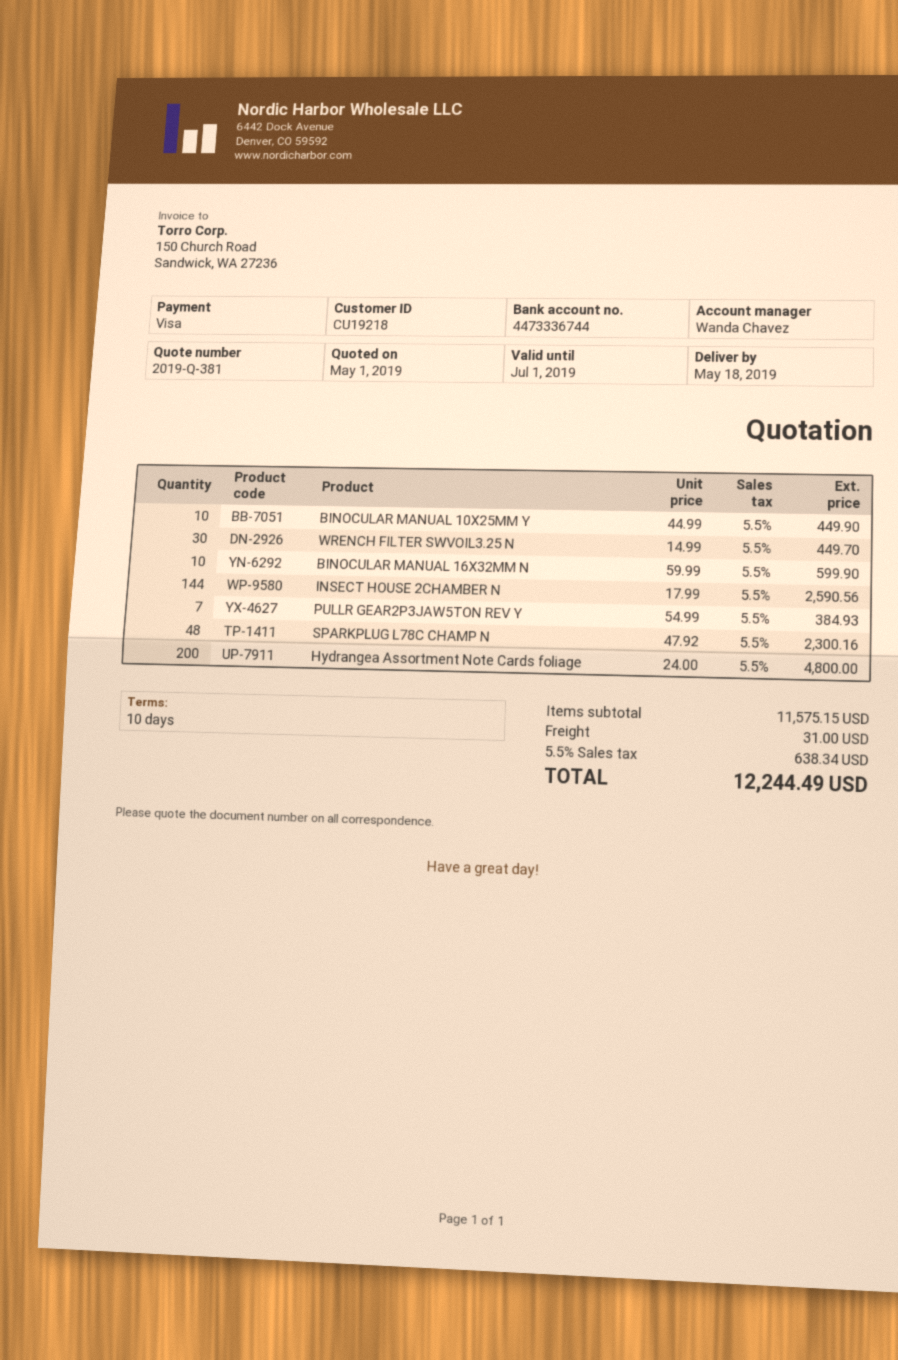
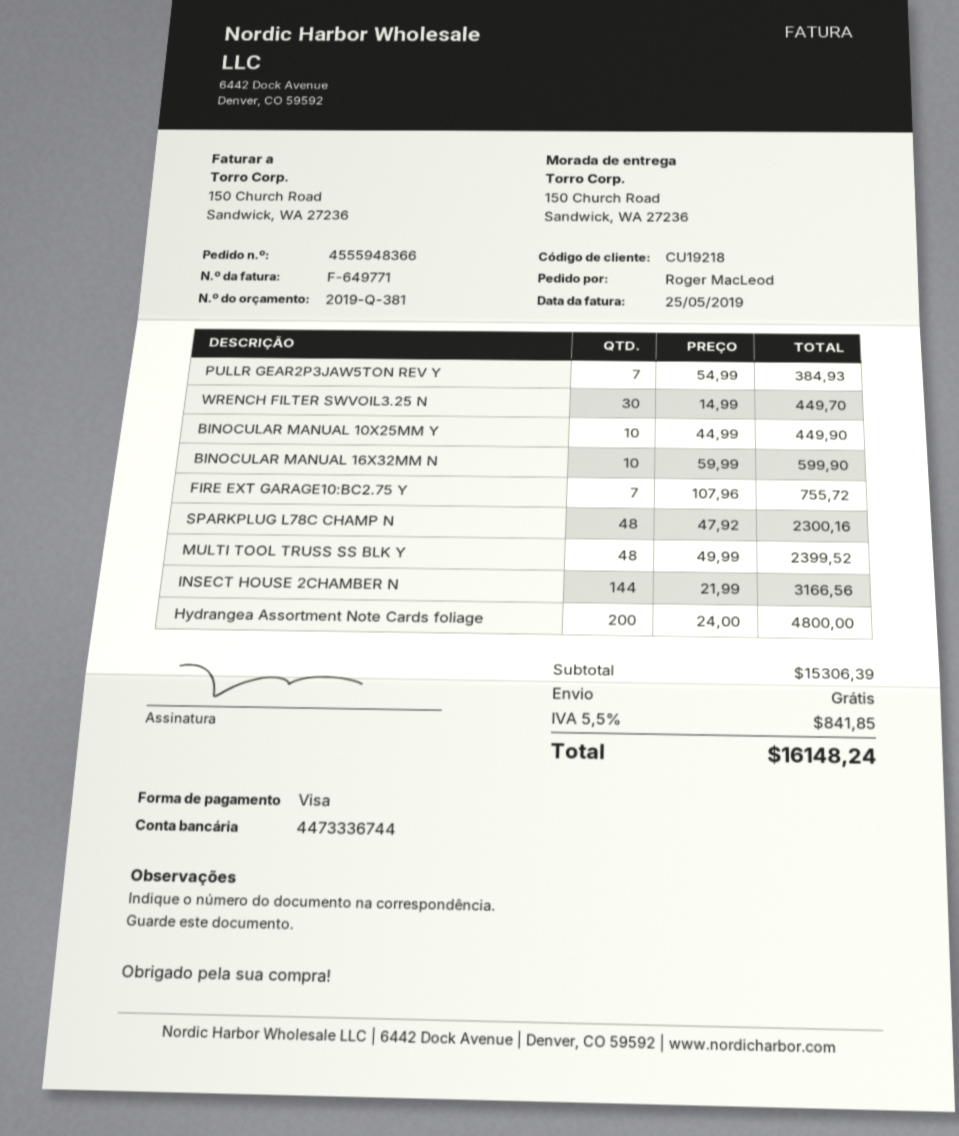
INSECT HOUSE 2CHAMBER N: 144 x 17.99 = 2590.56 -> 144 x 21.99 = 3166.56
FIRE EXT GARAGE10:BC2.75 Y: none -> 7 x 107.96 = 755.72
MULTI TOOL TRUSS SS BLK Y: none -> 48 x 49.99 = 2399.52
subtotal: 11575.15 -> 15306.39
shipping: 31.00 -> 0.00
tax: 5.5% = 638.34 -> 5.5% = 841.85
total: 12244.49 -> 16148.24

